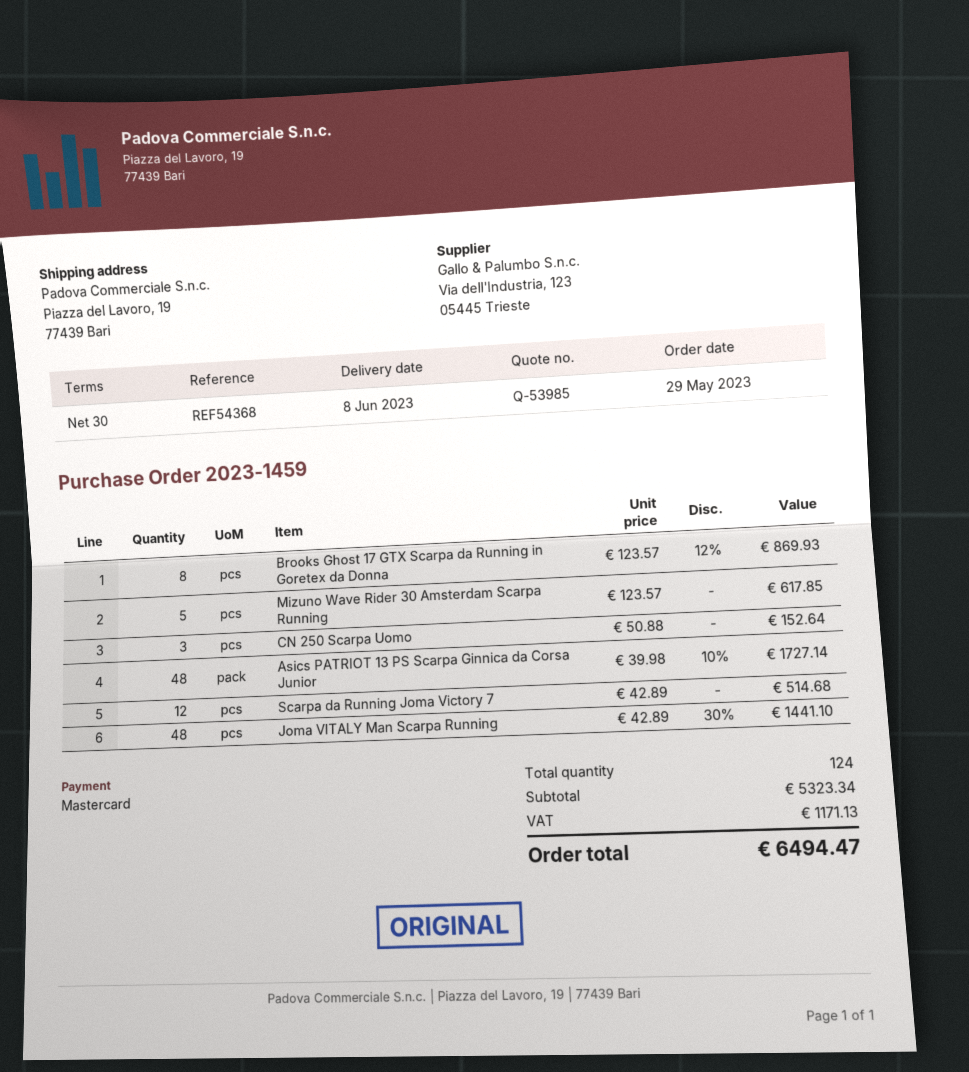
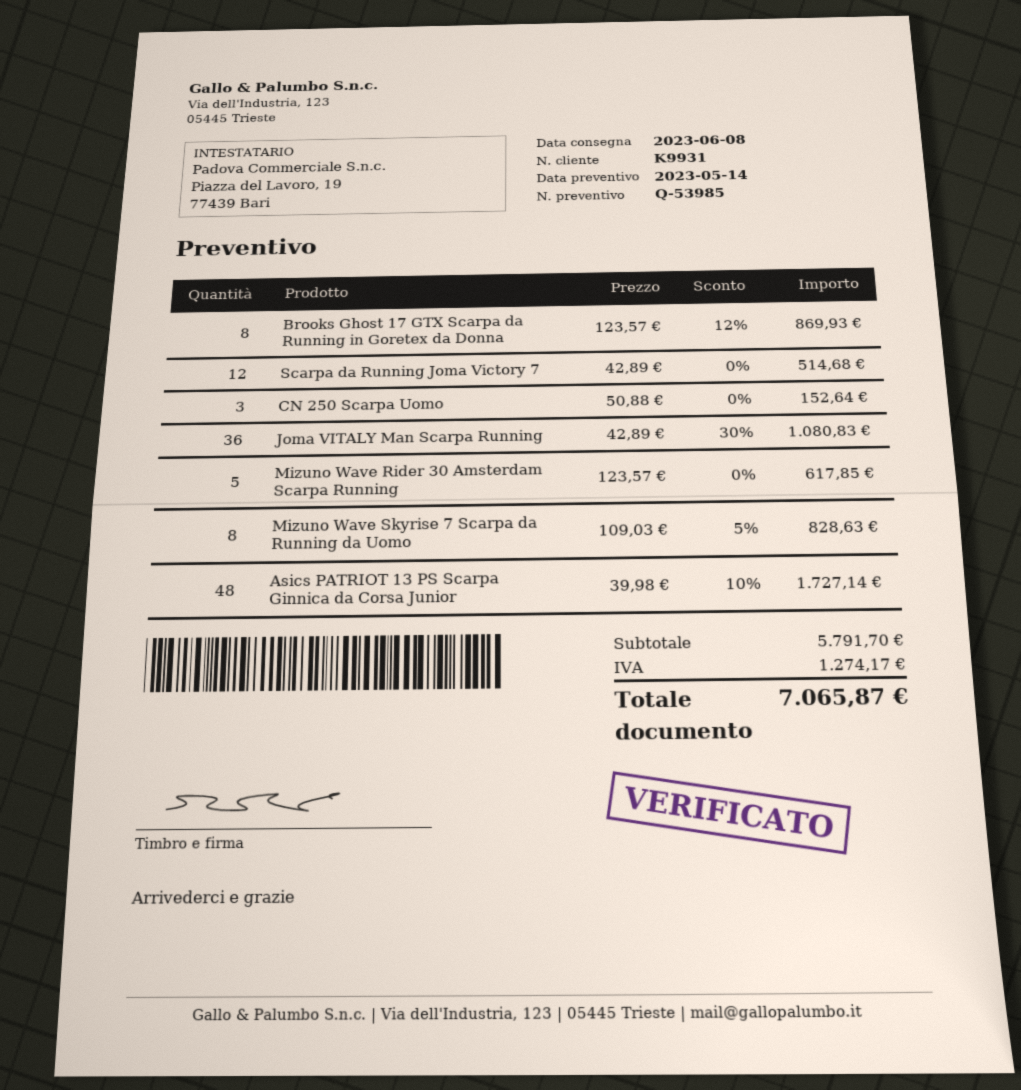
Joma VITALY Man Scarpa Running: 48 x 42.89 - 30% = 1441.10 -> 36 x 42.89 - 30% = 1080.83
Mizuno Wave Skyrise 7 Scarpa da Running da Uomo: none -> 8 x 109.03 - 5% = 828.63
subtotal: 5323.34 -> 5791.70
tax: 1171.13 -> 1274.17
total: 6494.47 -> 7065.87

